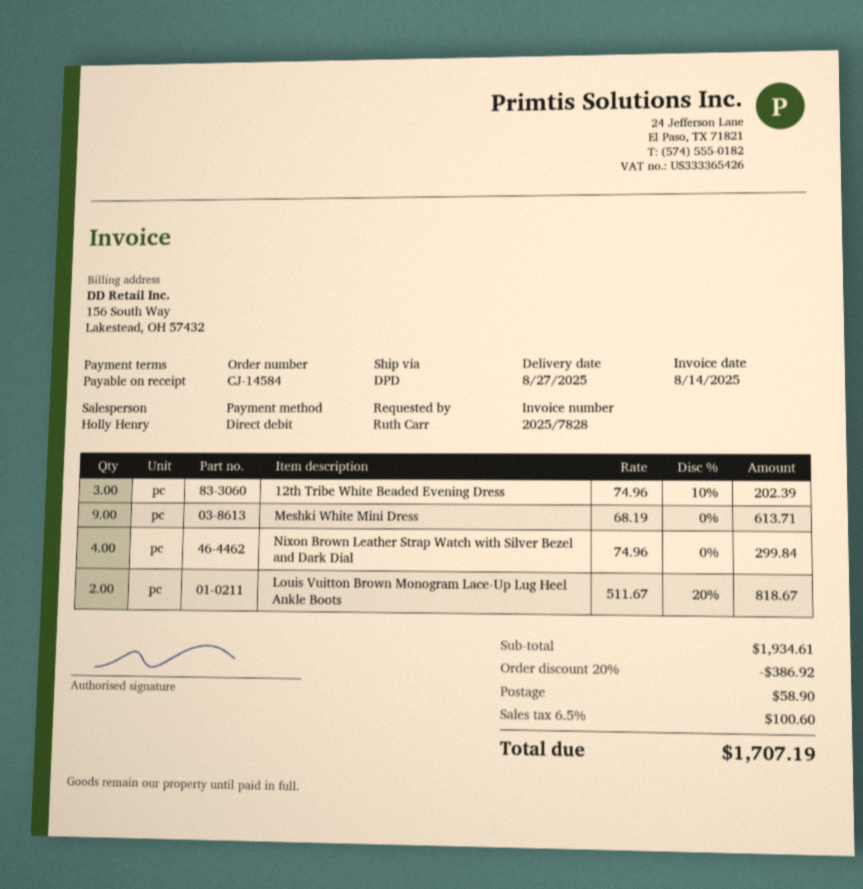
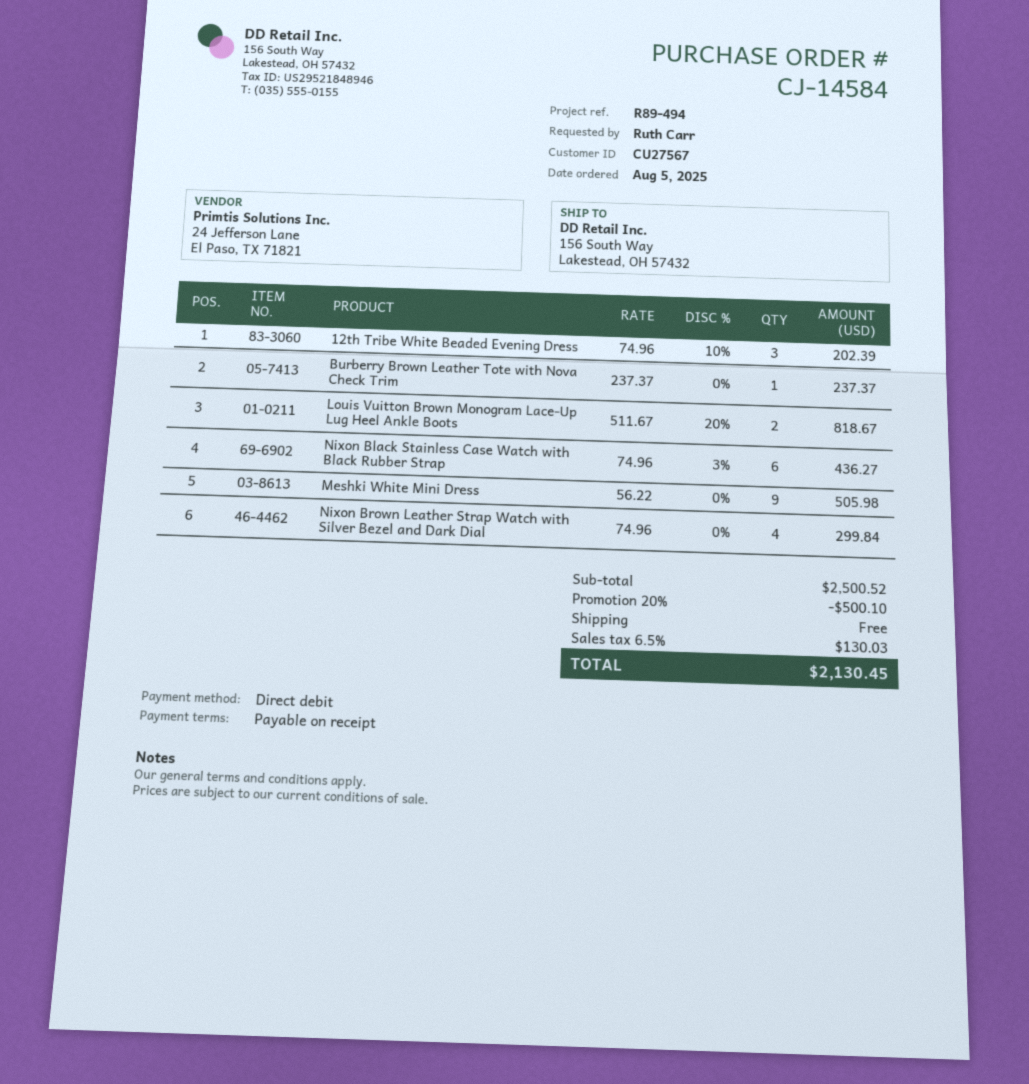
Meshki White Mini Dress: 9 x 68.19 = 613.71 -> 9 x 56.22 = 505.98
Burberry Brown Leather Tote with Nova Check Trim: none -> 1 x 237.37 = 237.37
Nixon Black Stainless Case Watch with Black Rubber Strap: none -> 6 x 74.96 - 3% = 436.27
subtotal: 1934.61 -> 2500.52
discount: 20% = 386.92 -> 20% = 500.10
shipping: 58.90 -> 0.00
tax: 6.5% = 100.60 -> 6.5% = 130.03
total: 1707.19 -> 2130.45

